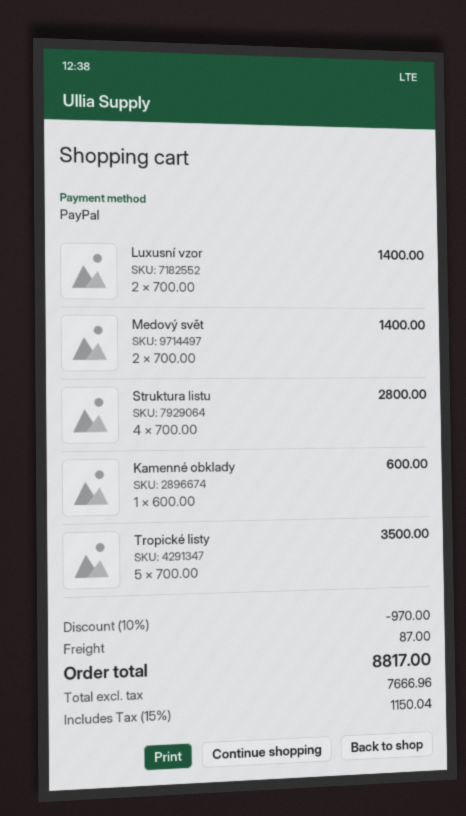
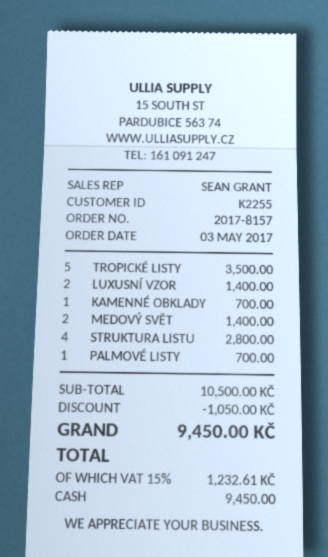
payment method: PayPal -> cash
Kamenné obklady: 1 for 600.00 -> 1 for 700.00
PALMOVÉ LISTY: none -> 1 for 700.00
discount: 970.00 -> 1050.00
shipping: 87.00 -> none
tax: 15% = 1150.04 -> 15% = 1232.61
total: 8817.00 -> 9450.00

